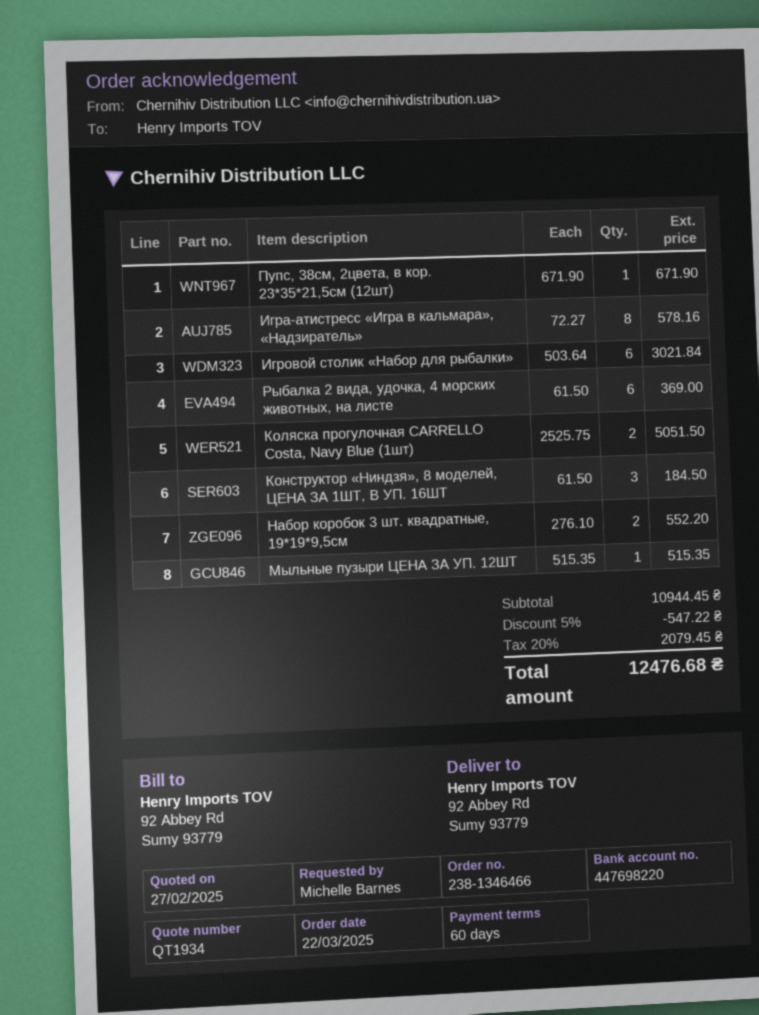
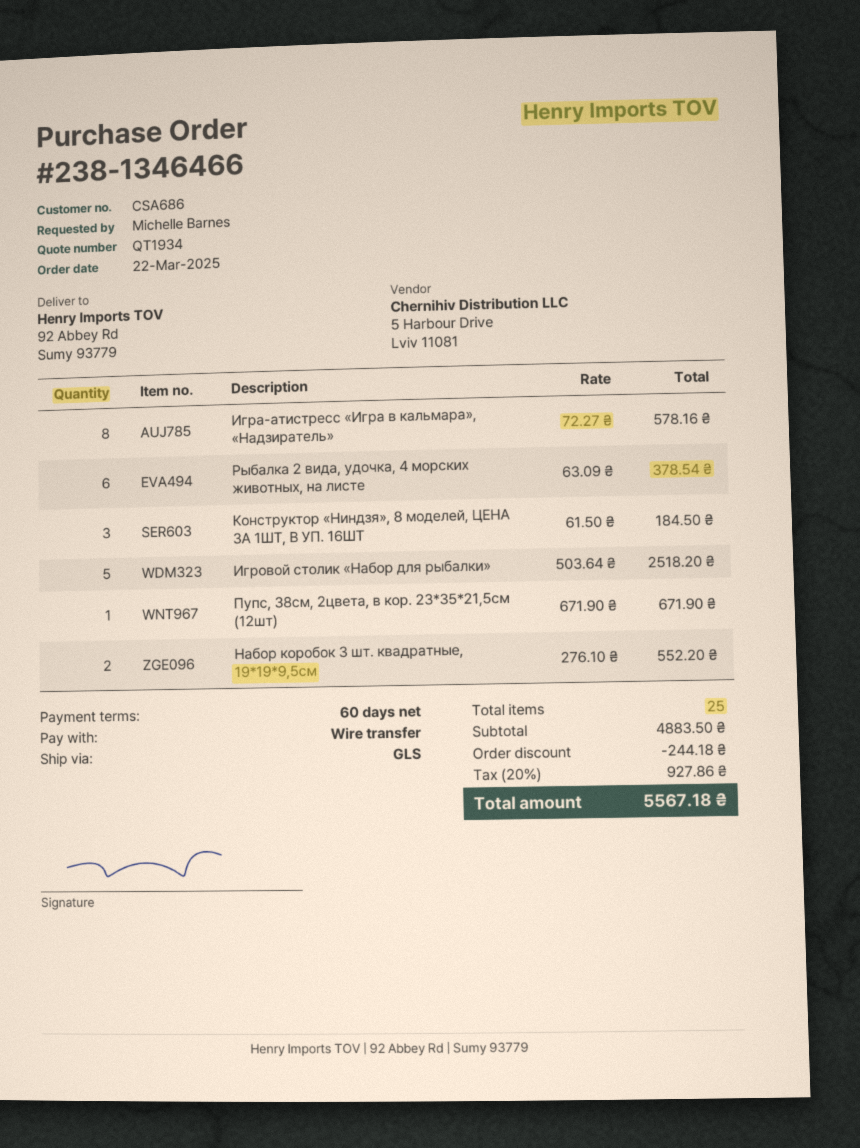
Игровой столик «Набор для рыбалки»: 6 x 503.64 = 3021.84 -> 5 x 503.64 = 2518.20
Рыбалка 2 вида, удочка, 4 морских животных, на листе: 6 x 61.50 = 369.00 -> 6 x 63.09 = 378.54
Коляска прогулочная CARRELLO Costa, Navy Blue (1шт): 2 x 2525.75 = 5051.50 -> none
Мыльные пузыри ЦЕНА ЗА УП. 12ШТ: 1 x 515.35 = 515.35 -> none
subtotal: 10944.45 -> 4883.50
discount: 547.22 -> 244.18
tax: 20% = 2079.45 -> 20% = 927.86
total: 12476.68 -> 5567.18

